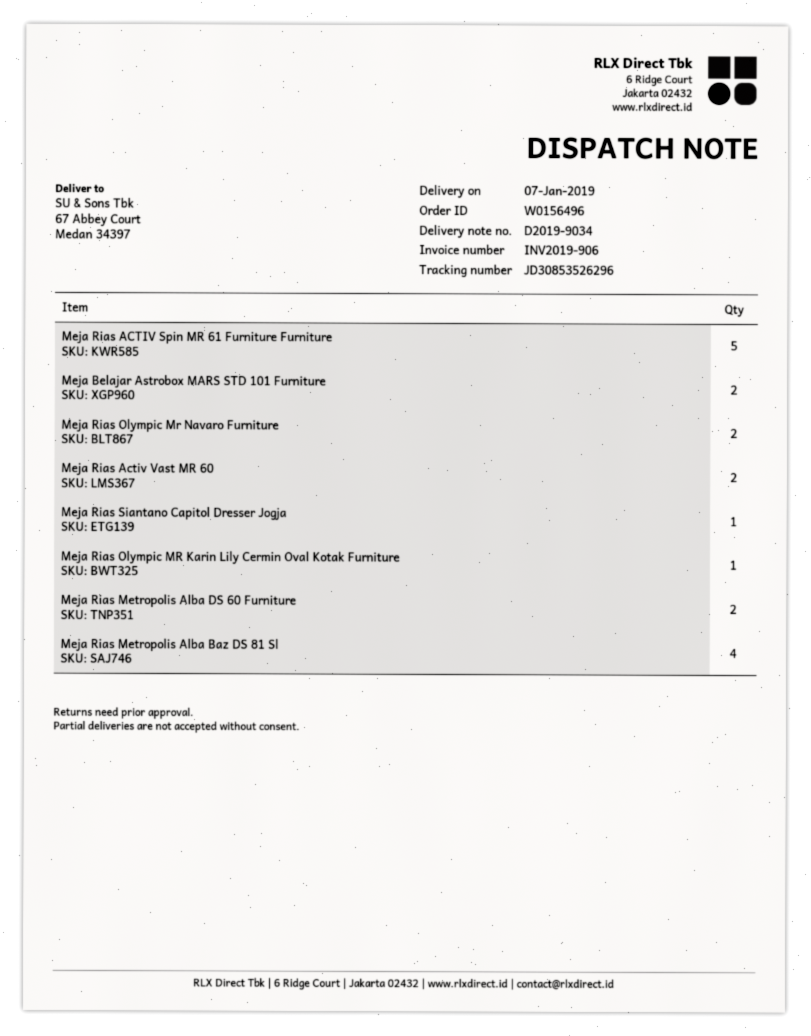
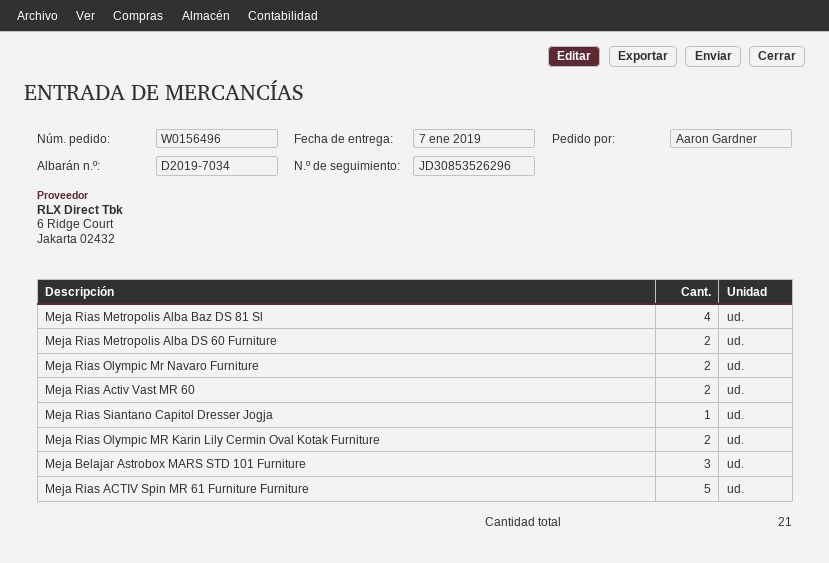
delivery note number: D2019-9034 -> D2019-7034
Meja Belajar Astrobox MARS STD 101 Furniture: 2 -> 3
Meja Rias Olympic MR Karin Lily Cermin Oval Kotak Furniture: 1 -> 2

